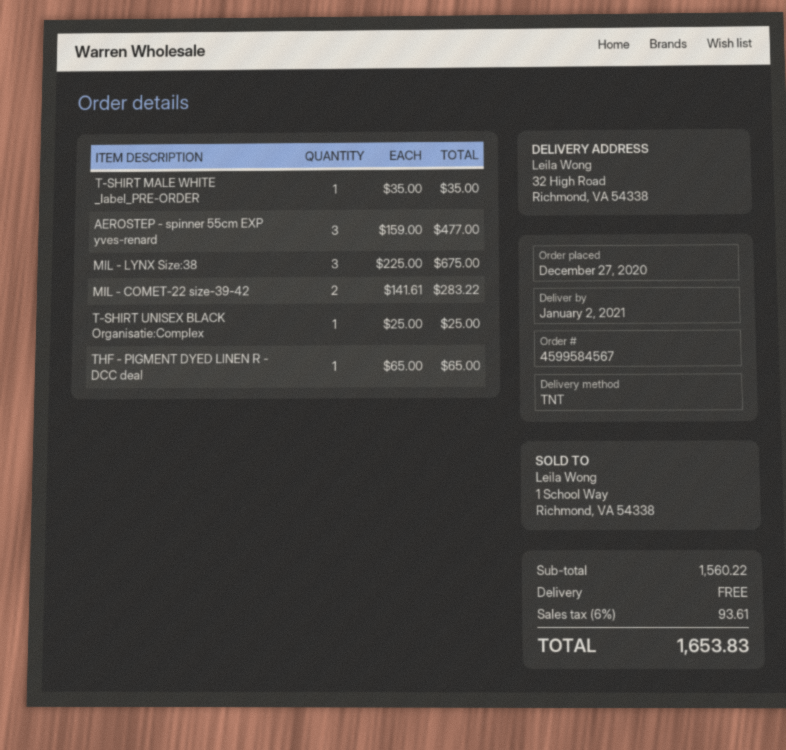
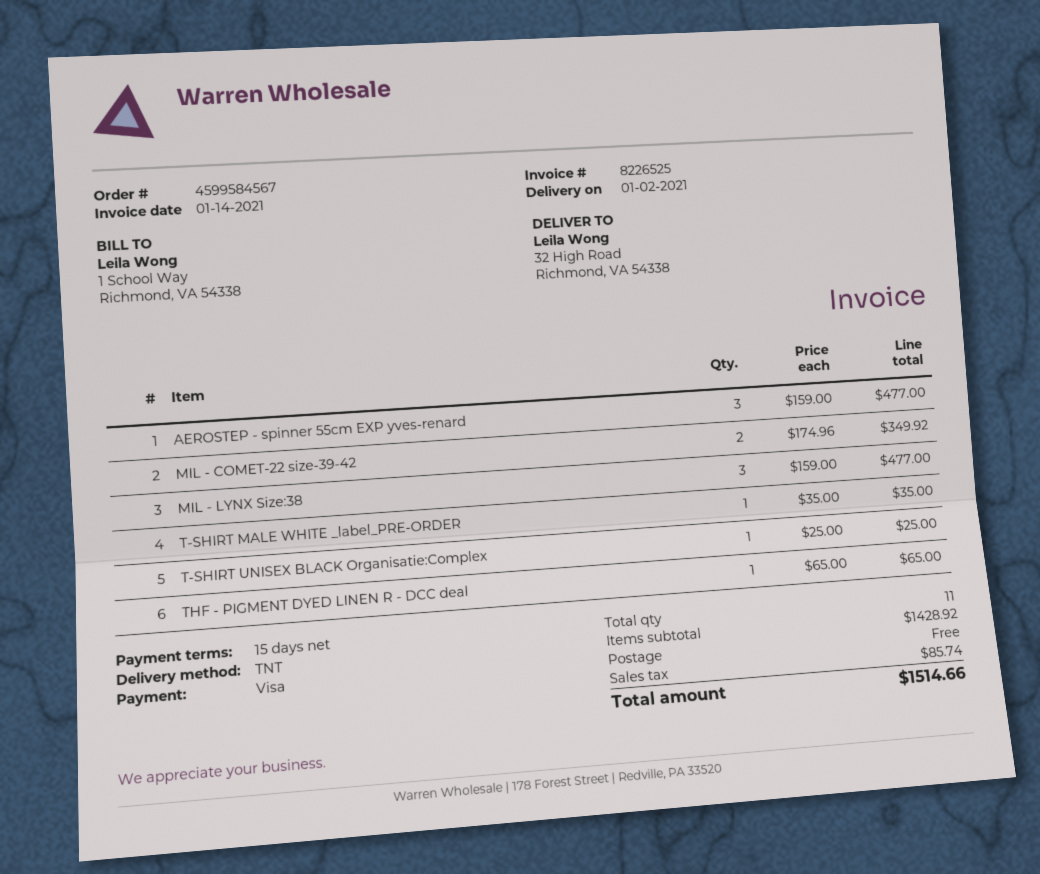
MIL - LYNX Size:38: 3 x 225.00 = 675.00 -> 3 x 159.00 = 477.00
MIL - COMET-22 size-39-42: 2 x 141.61 = 283.22 -> 2 x 174.96 = 349.92
subtotal: 1560.22 -> 1428.92
tax: 93.61 -> 85.74
total: 1653.83 -> 1514.66

